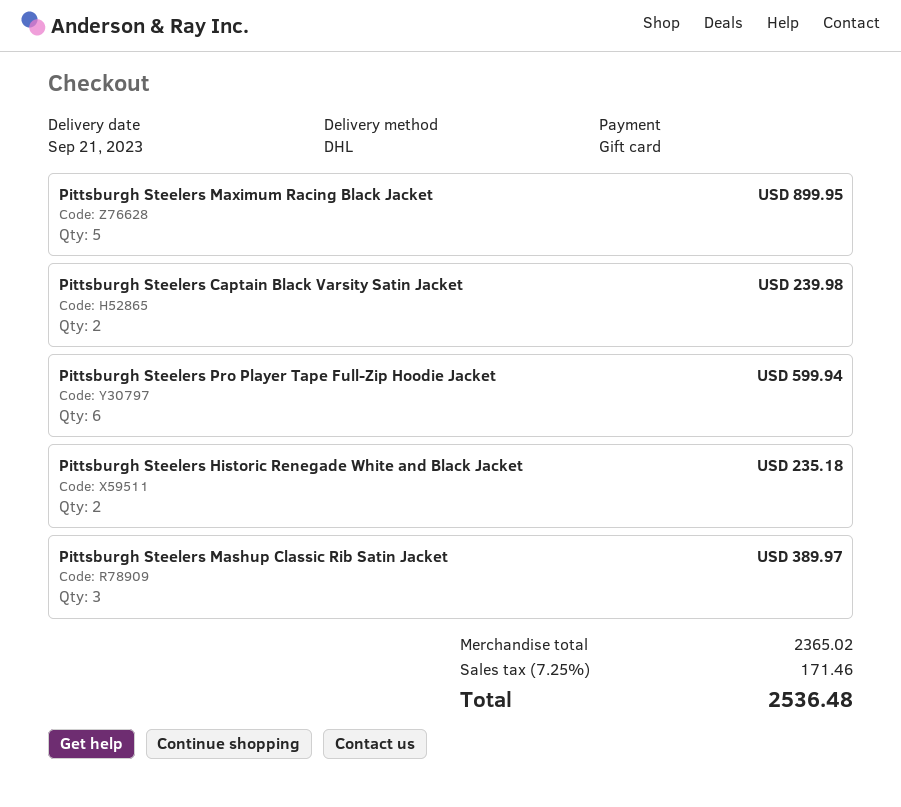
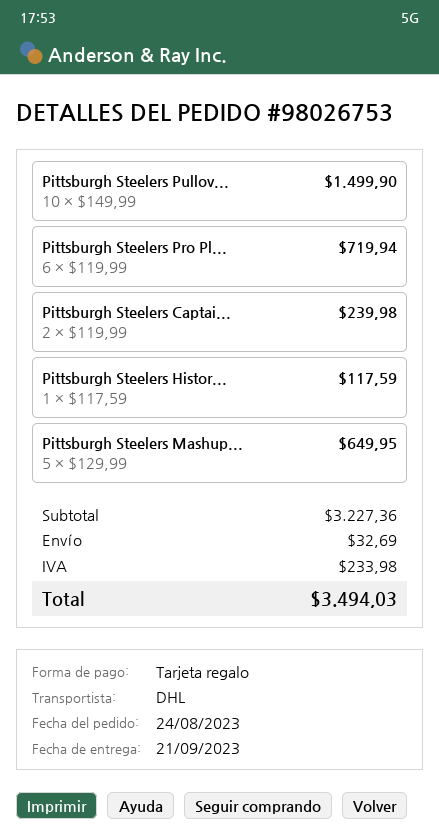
Pittsburgh Steelers Maximum Racing Black Jacket: 5 for 899.95 -> none
Pittsburgh Steelers Pro Player Tape Full-Zip Hoodie Jacket: 6 for 599.94 -> 6 for 719.94
Pittsburgh Steelers Historic Renegade White and Black Jacket: 2 for 235.18 -> 1 for 117.59
Pittsburgh Steelers Mashup Classic Rib Satin Jacket: 3 for 389.97 -> 5 for 649.95
Pittsburgh Steelers Pullov...: none -> 10 for 1499.90
subtotal: 2365.02 -> 3227.36
shipping: none -> 32.69
tax: 171.46 -> 233.98
total: 2536.48 -> 3494.03

